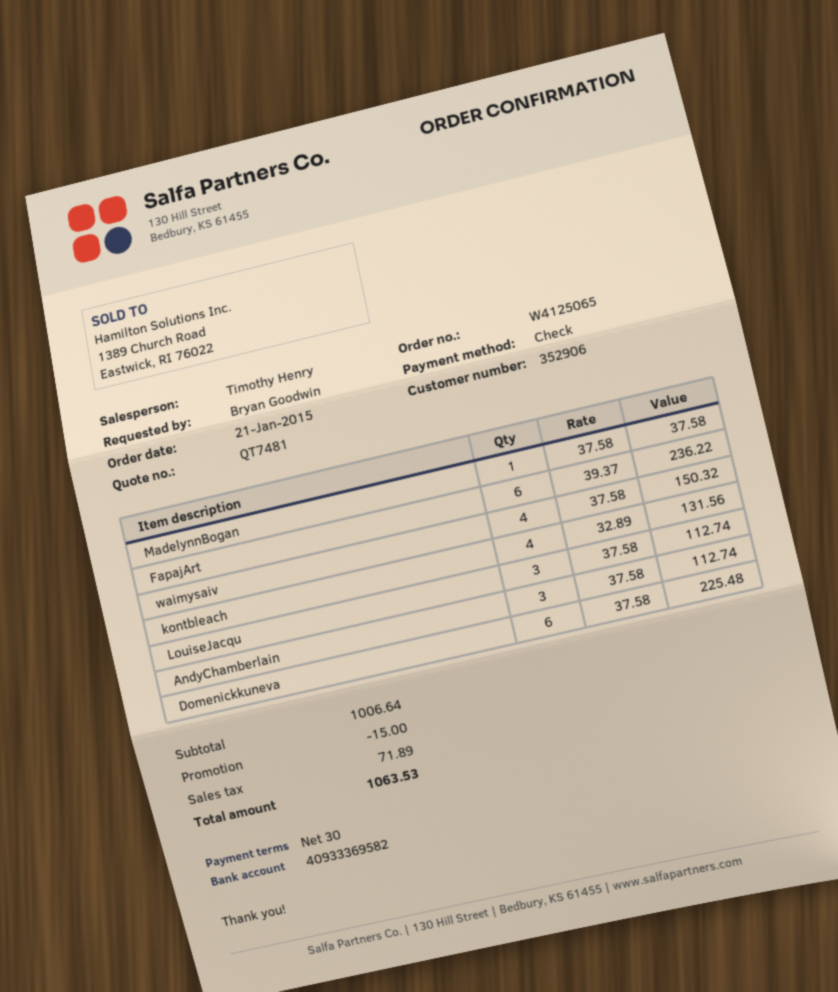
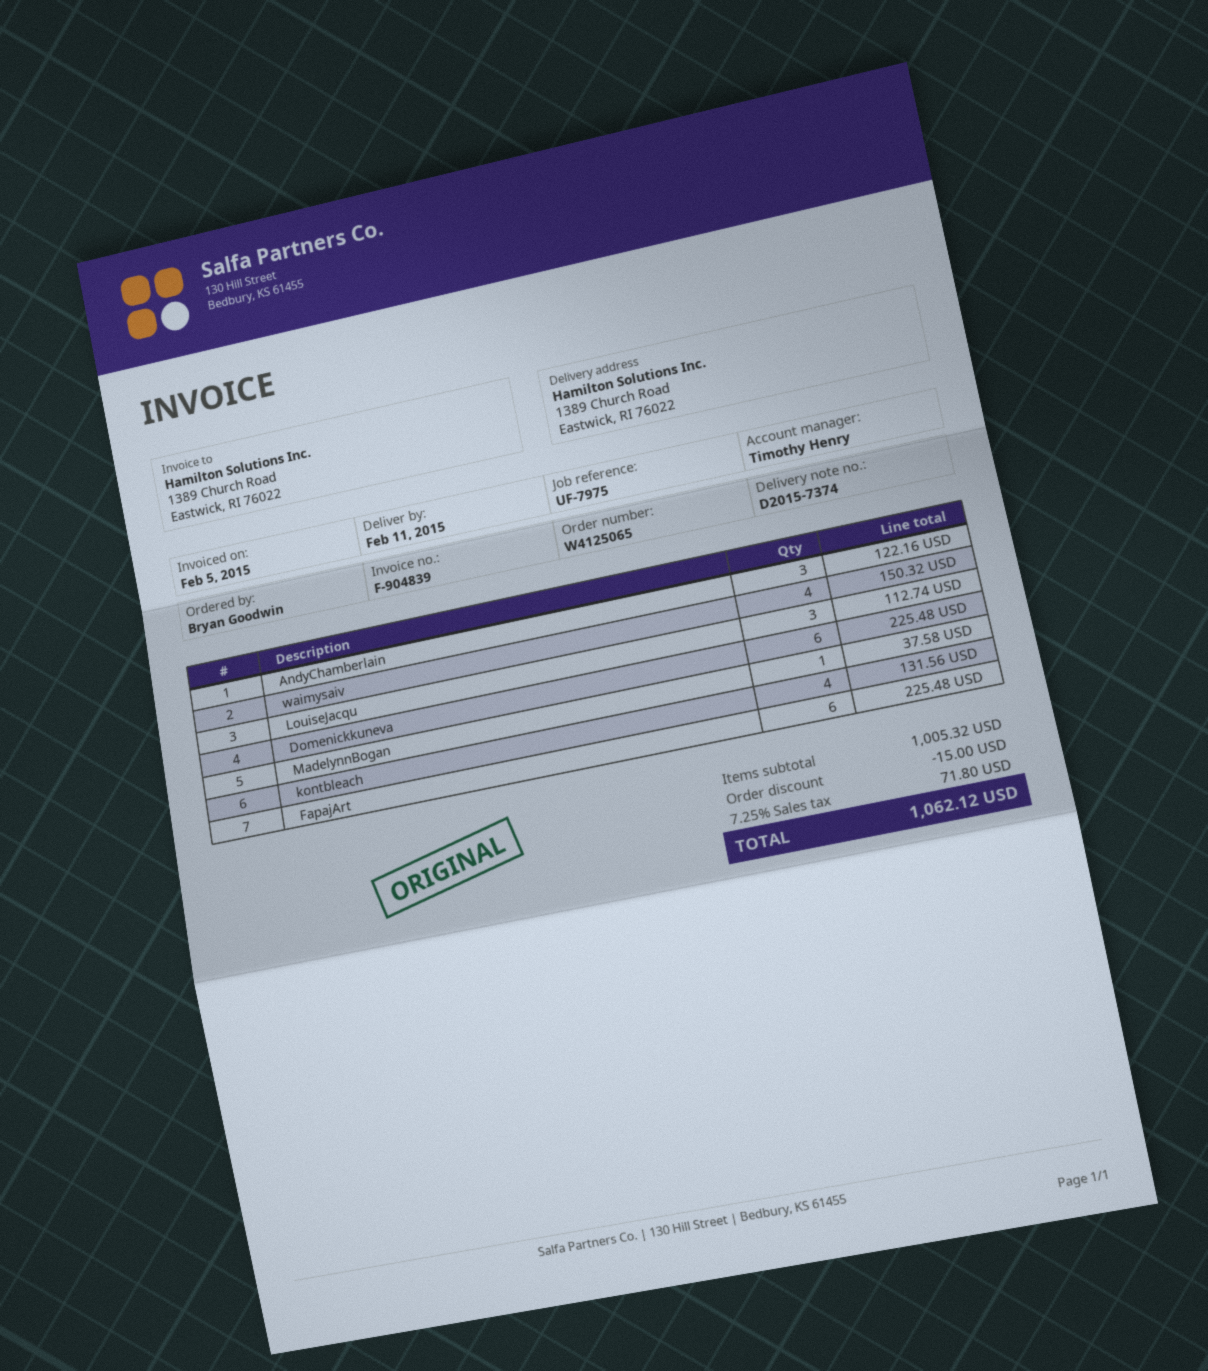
FapajArt: 6 for 236.22 -> 6 for 225.48
AndyChamberlain: 3 for 112.74 -> 3 for 122.16
subtotal: 1006.64 -> 1005.32
tax: 71.89 -> 71.80
total: 1063.53 -> 1062.12

